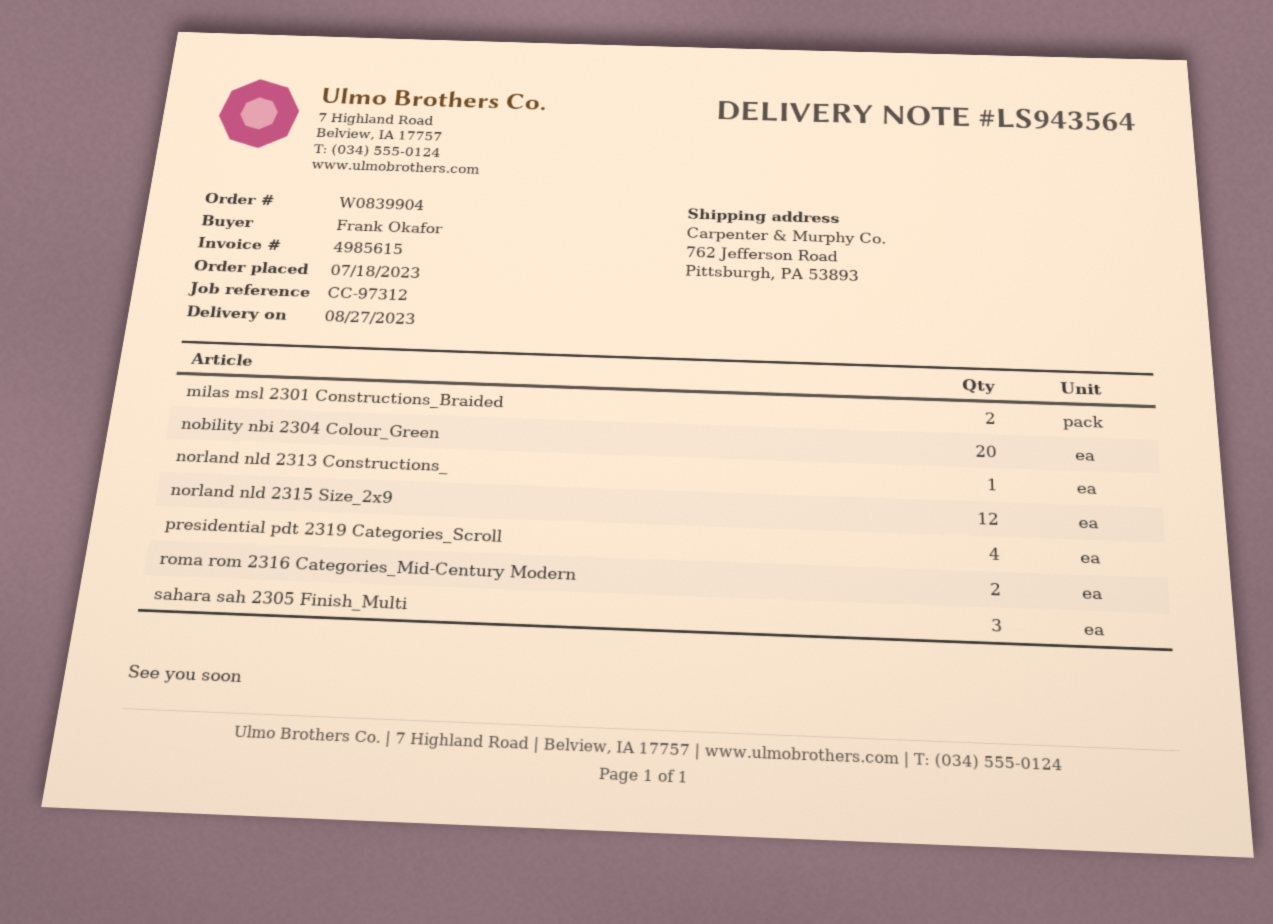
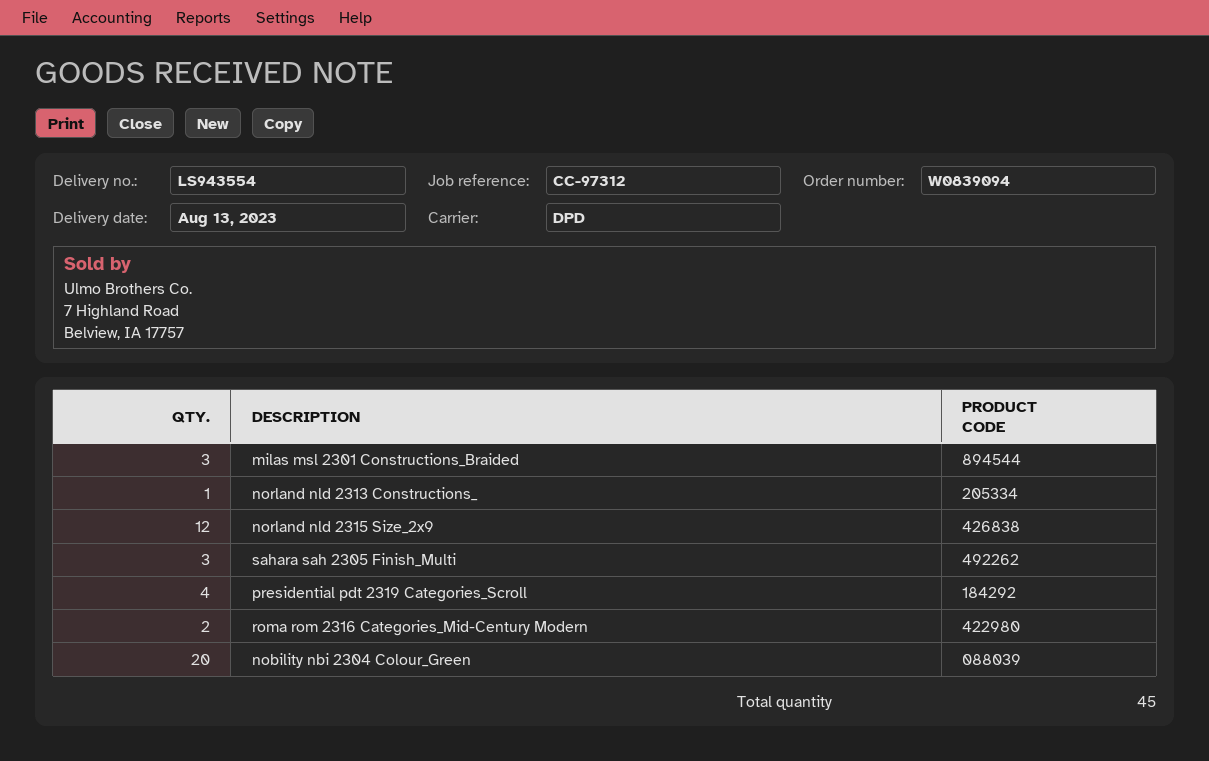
order number: W0839904 -> W0839094
delivery note number: LS943564 -> LS943554
delivery date: 2023-08-27 -> 2023-08-13
milas msl 2301 Constructions_Braided: 2 -> 3

